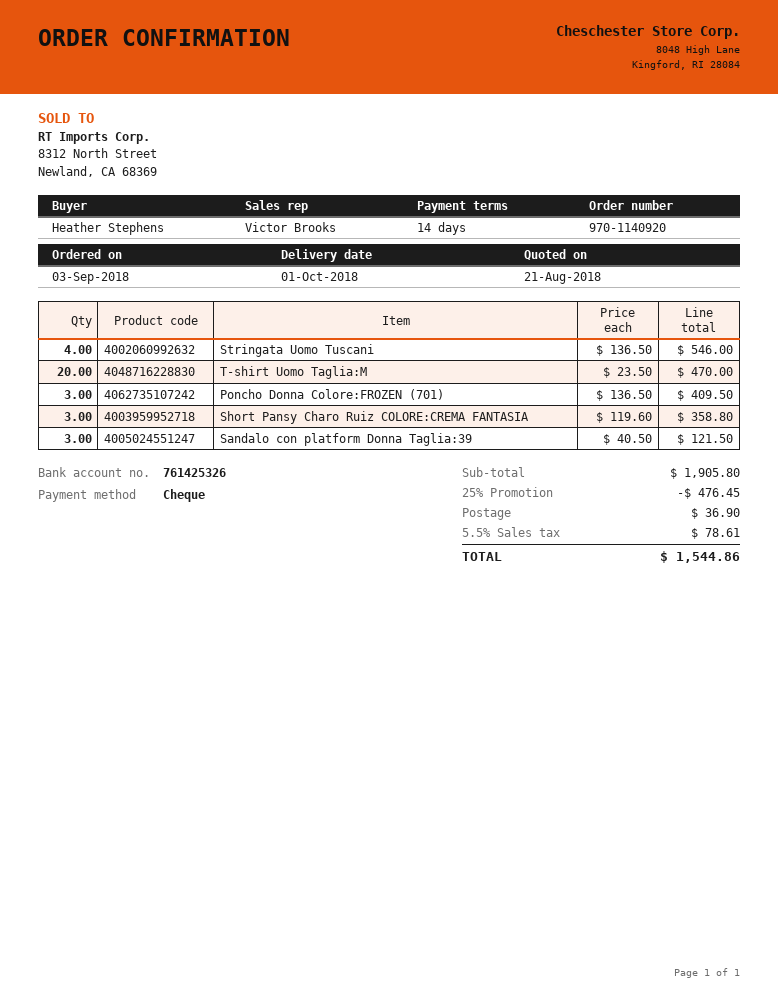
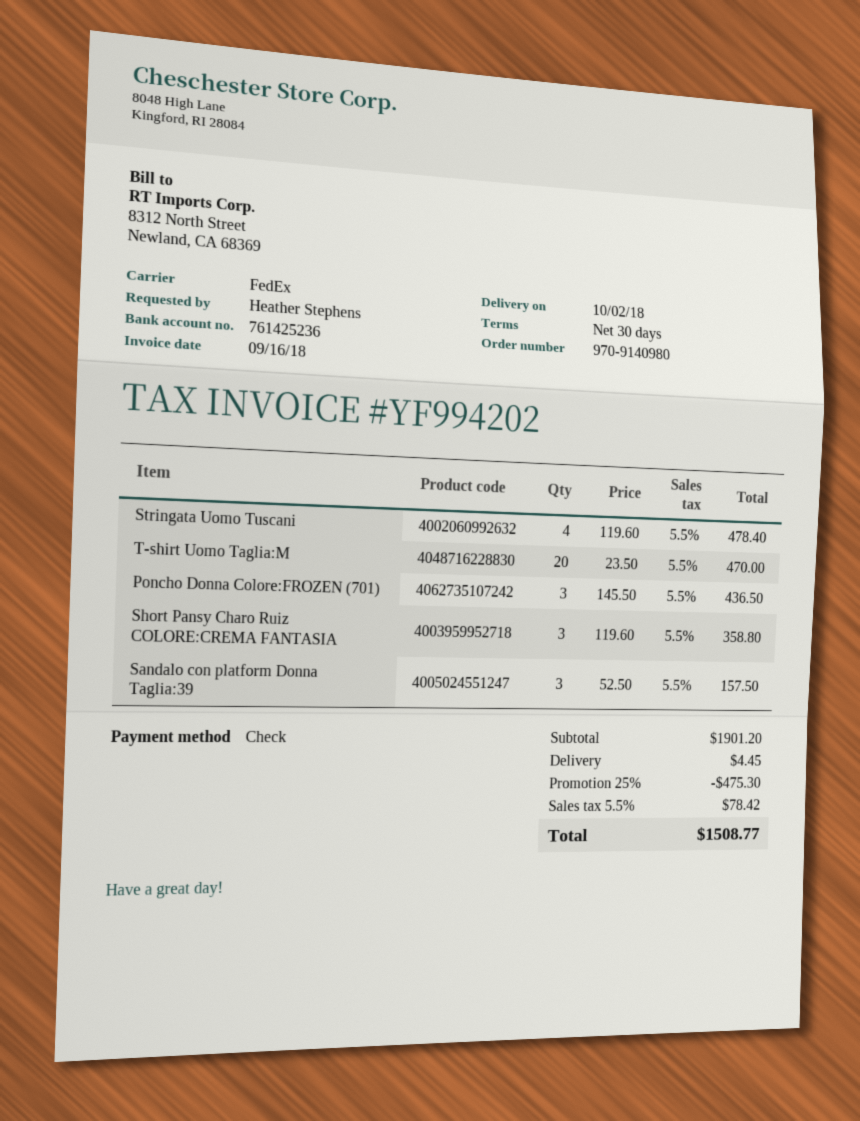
order number: 970-1140920 -> 970-9140980
delivery date: 2018-10-01 -> 2018-10-02
payment terms: 14 days -> 30 days
bank account: 761425326 -> 761425236
Stringata Uomo Tuscani: 4 x 136.50 = 546.00 -> 4 x 119.60 = 478.40
Poncho Donna Colore:FROZEN (701): 3 x 136.50 = 409.50 -> 3 x 145.50 = 436.50
Sandalo con platform Donna Taglia:39: 3 x 40.50 = 121.50 -> 3 x 52.50 = 157.50
subtotal: 1905.80 -> 1901.20
discount: 25% = 476.45 -> 25% = 475.30
shipping: 36.90 -> 4.45
tax: 5.5% = 78.61 -> 5.5% = 78.42
total: 1544.86 -> 1508.77

